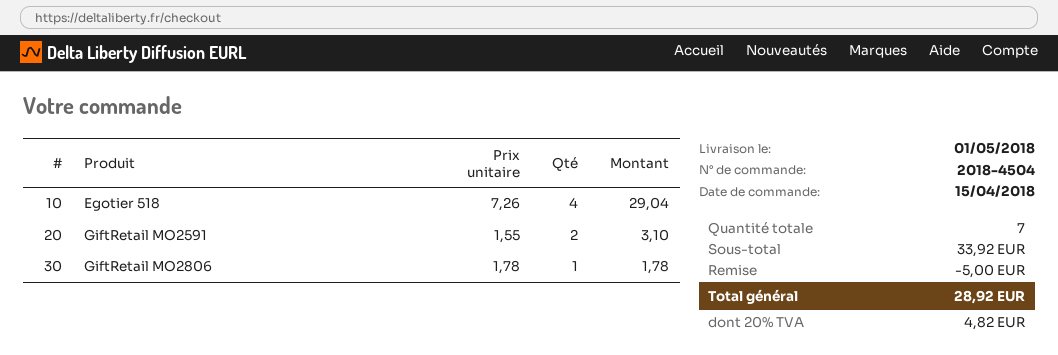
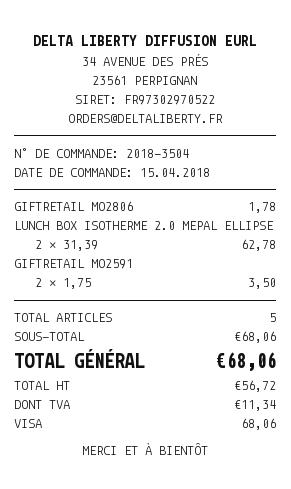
order number: 2018-4504 -> 2018-3504
Egotier 518: 4 x 7.26 = 29.04 -> none
GiftRetail MO2591: 2 x 1.55 = 3.10 -> 2 x 1.75 = 3.50
LUNCH BOX ISOTHERME 2.0 MEPAL ELLIPSE: none -> 2 x 31.39 = 62.78
total quantity: 7 -> 5
subtotal: 33.92 -> 68.06
discount: 5.00 -> none
tax: 4.82 -> 11.34
total: 28.92 -> 68.06

